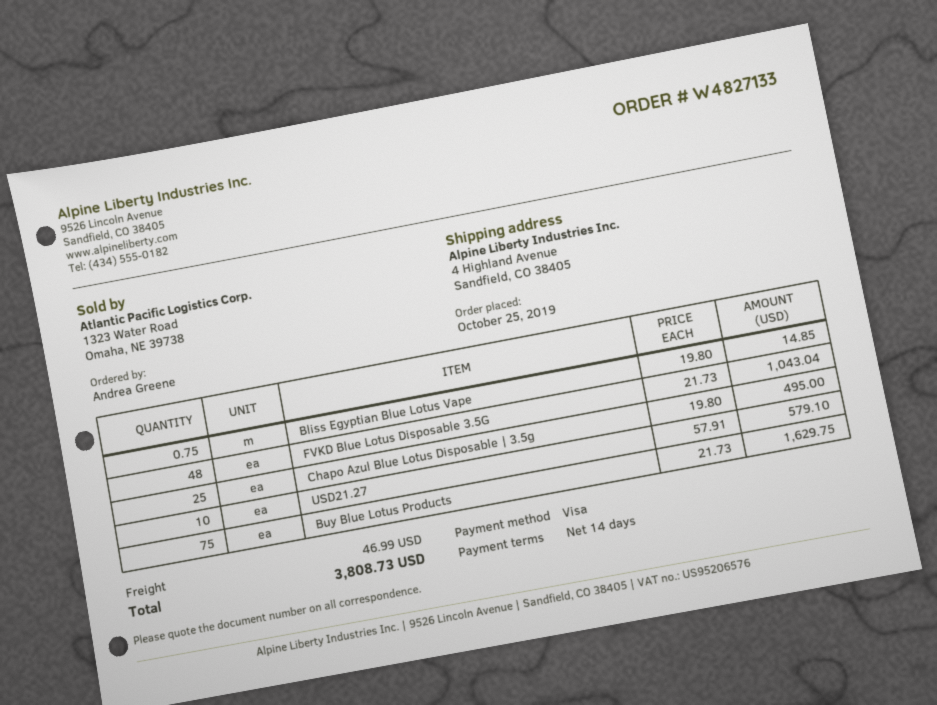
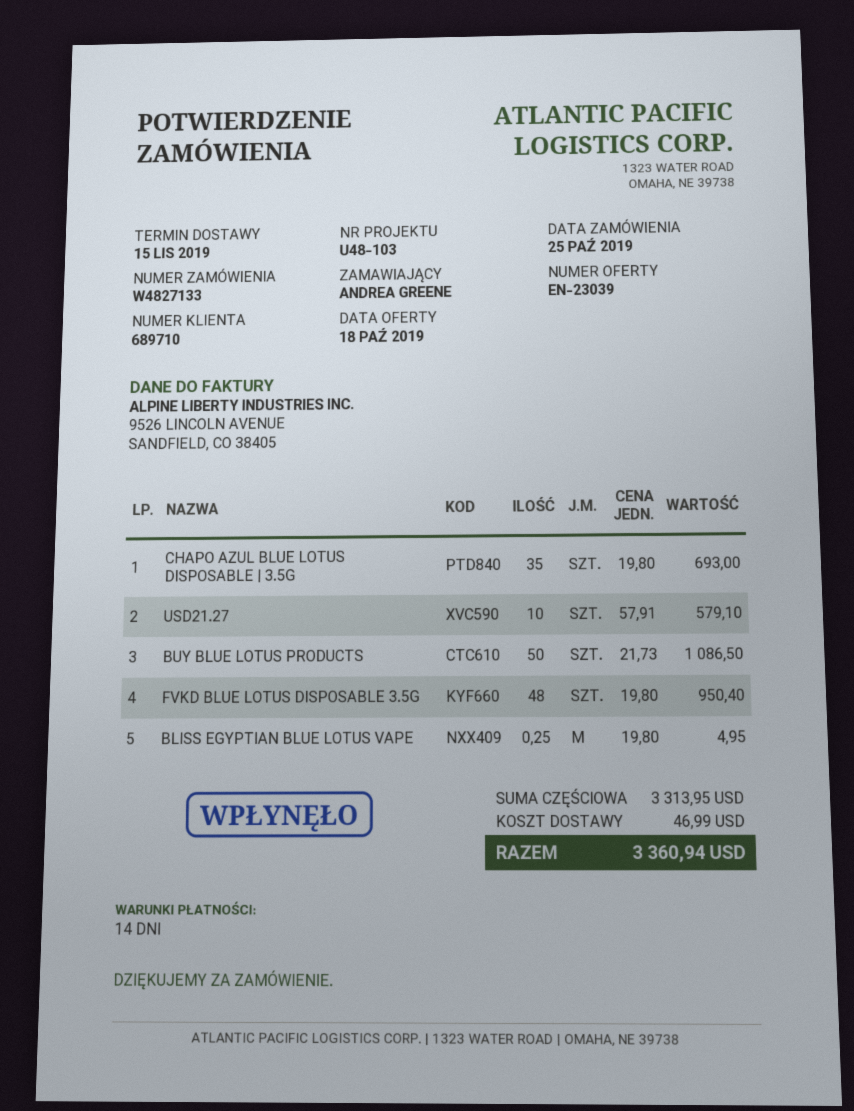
Bliss Egyptian Blue Lotus Vape: 0.75 x 19.80 = 14.85 -> 0.25 x 19.80 = 4.95
FVKD Blue Lotus Disposable 3.5G: 48 x 21.73 = 1043.04 -> 48 x 19.80 = 950.40
Chapo Azul Blue Lotus Disposable | 3.5g: 25 x 19.80 = 495.00 -> 35 x 19.80 = 693.00
Buy Blue Lotus Products: 75 x 21.73 = 1629.75 -> 50 x 21.73 = 1086.50
total: 3808.73 -> 3360.94

